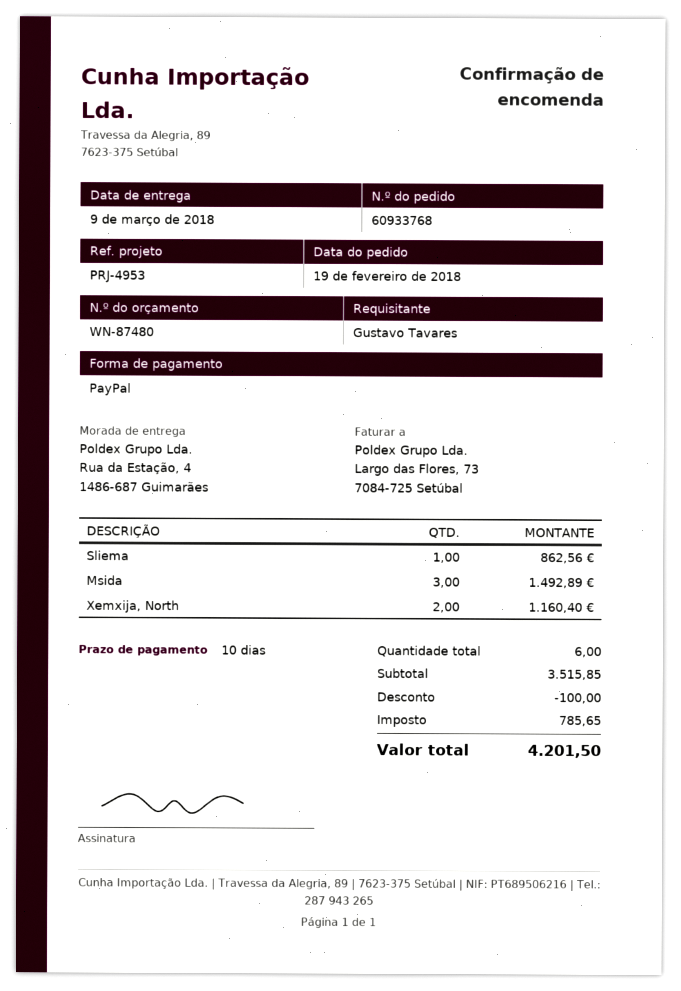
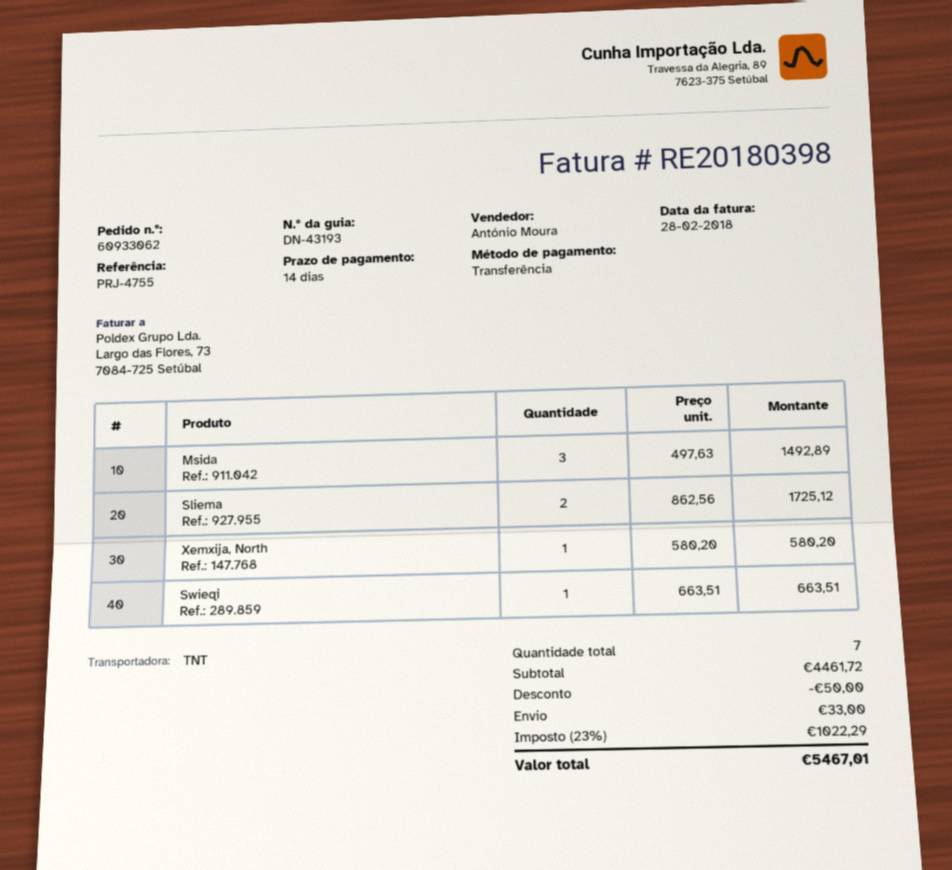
order number: 60933768 -> 60933062
payment terms: 10 days -> 14 days
reference: PRJ-4953 -> PRJ-4755
payment method: PayPal -> bank transfer
Sliema: 1 for 862.56 -> 2 for 1725.12
Xemxija, North: 2 for 1160.40 -> 1 for 580.20
Swieqi: none -> 1 for 663.51
total quantity: 6 -> 7
subtotal: 3515.85 -> 4461.72
discount: 100.00 -> 50.00
shipping: none -> 33.00
tax: 785.65 -> 1022.29
total: 4201.50 -> 5467.01

